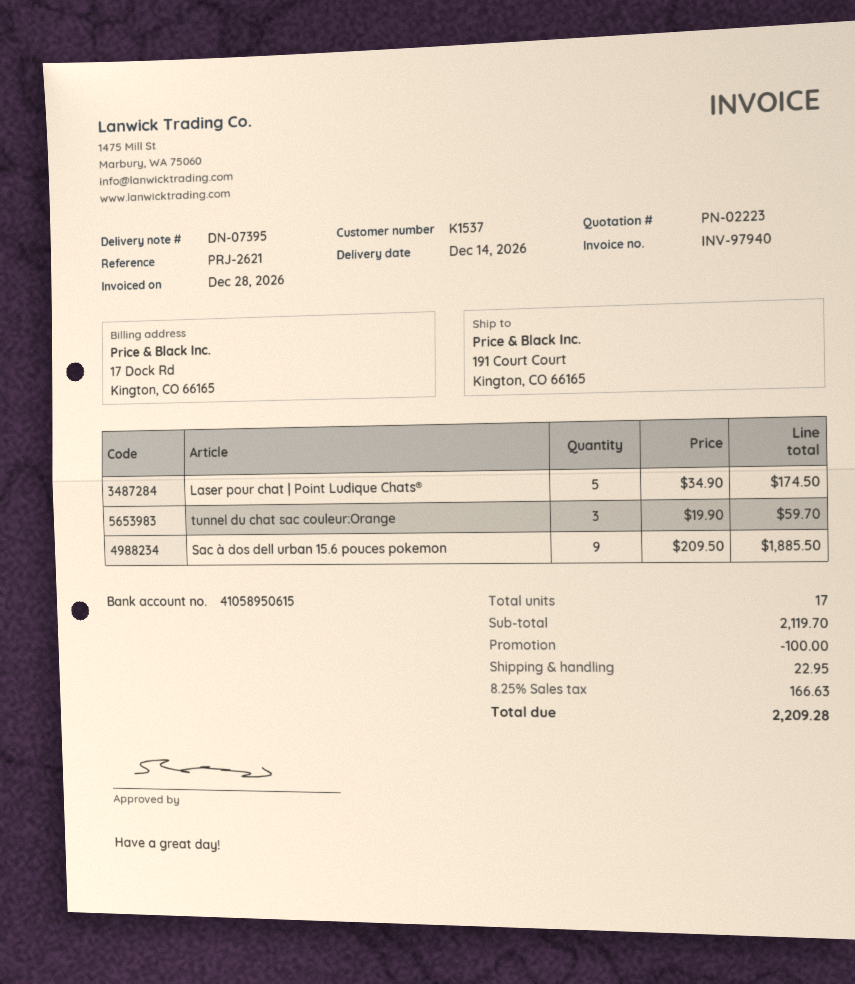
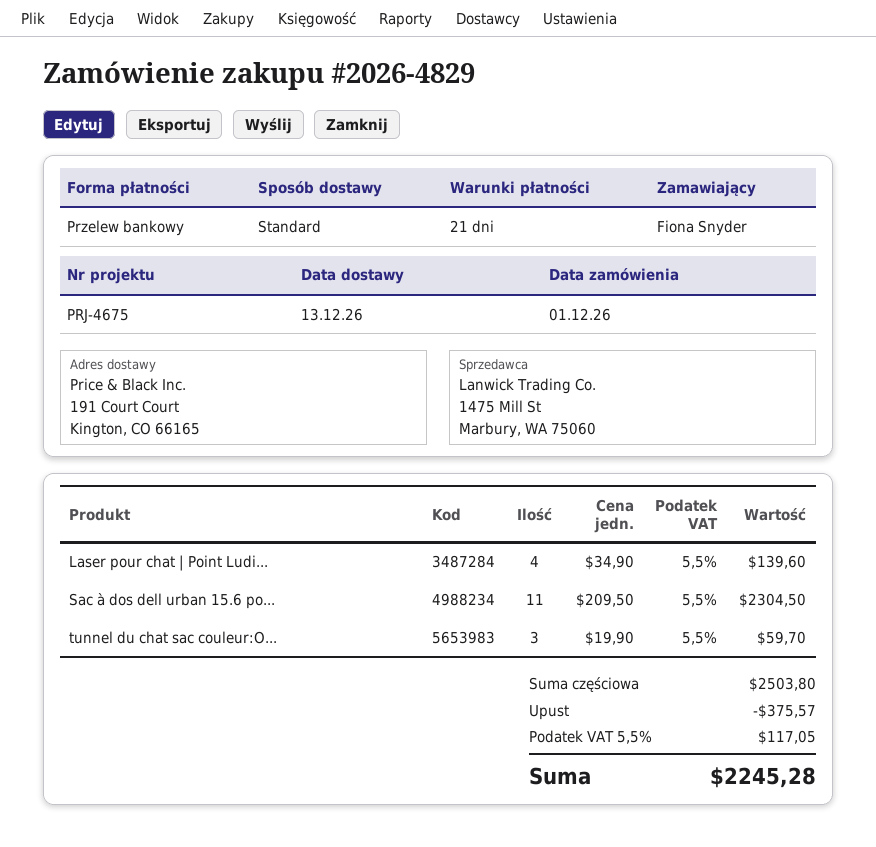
delivery date: 2026-12-14 -> 2026-12-13
reference: PRJ-2621 -> PRJ-4675
Laser pour chat | Point Ludique Chats®: 5 x 34.90 = 174.50 -> 4 x 34.90 = 139.60
Sac à dos dell urban 15.6 pouces pokemon: 9 x 209.50 = 1885.50 -> 11 x 209.50 = 2304.50
subtotal: 2119.70 -> 2503.80
discount: 100.00 -> 375.57
shipping: 22.95 -> none
tax: 8.25% = 166.63 -> 5.5% = 117.05
total: 2209.28 -> 2245.28

